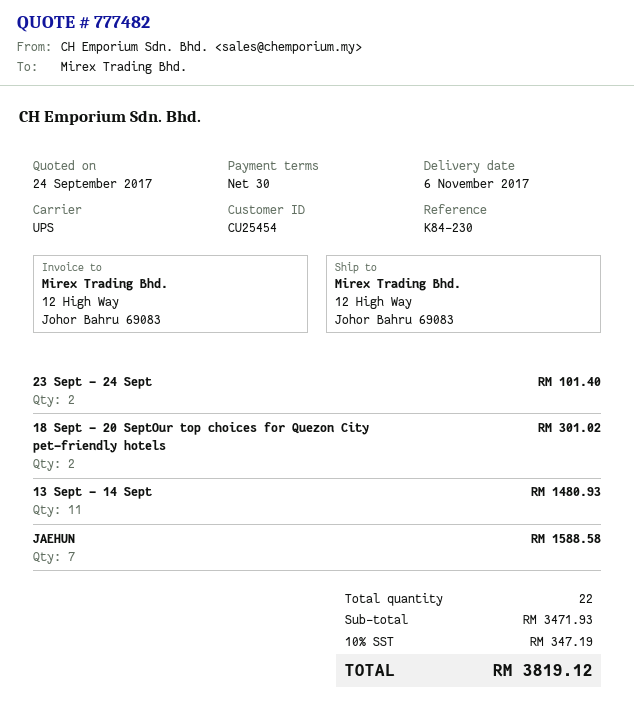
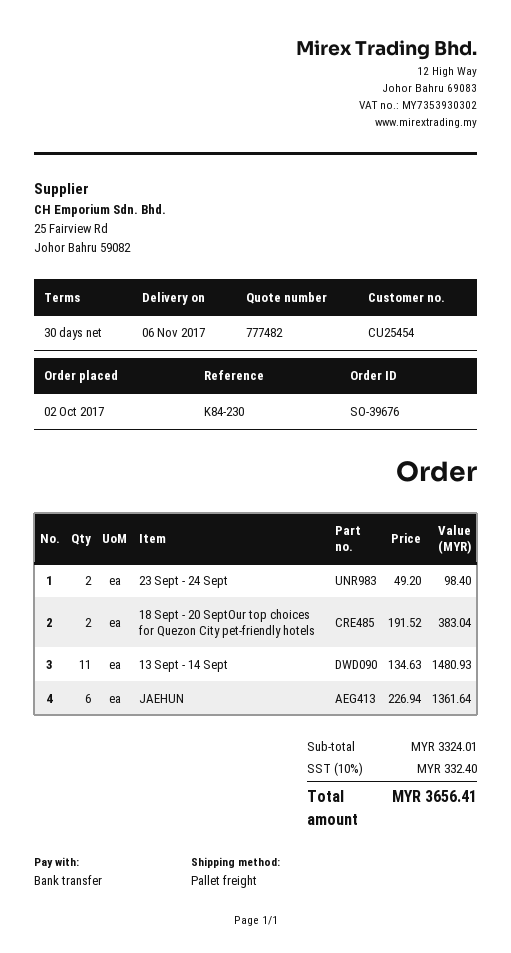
shipping method: UPS -> pallet freight
23 Sept - 24 Sept: 2 for 101.40 -> 2 for 98.40
18 Sept - 20 SeptOur top choices for Quezon City pet-friendly hotels: 2 for 301.02 -> 2 for 383.04
JAEHUN: 7 for 1588.58 -> 6 for 1361.64
subtotal: 3471.93 -> 3324.01
tax: 10% = 347.19 -> 10% = 332.40
total: 3819.12 -> 3656.41

